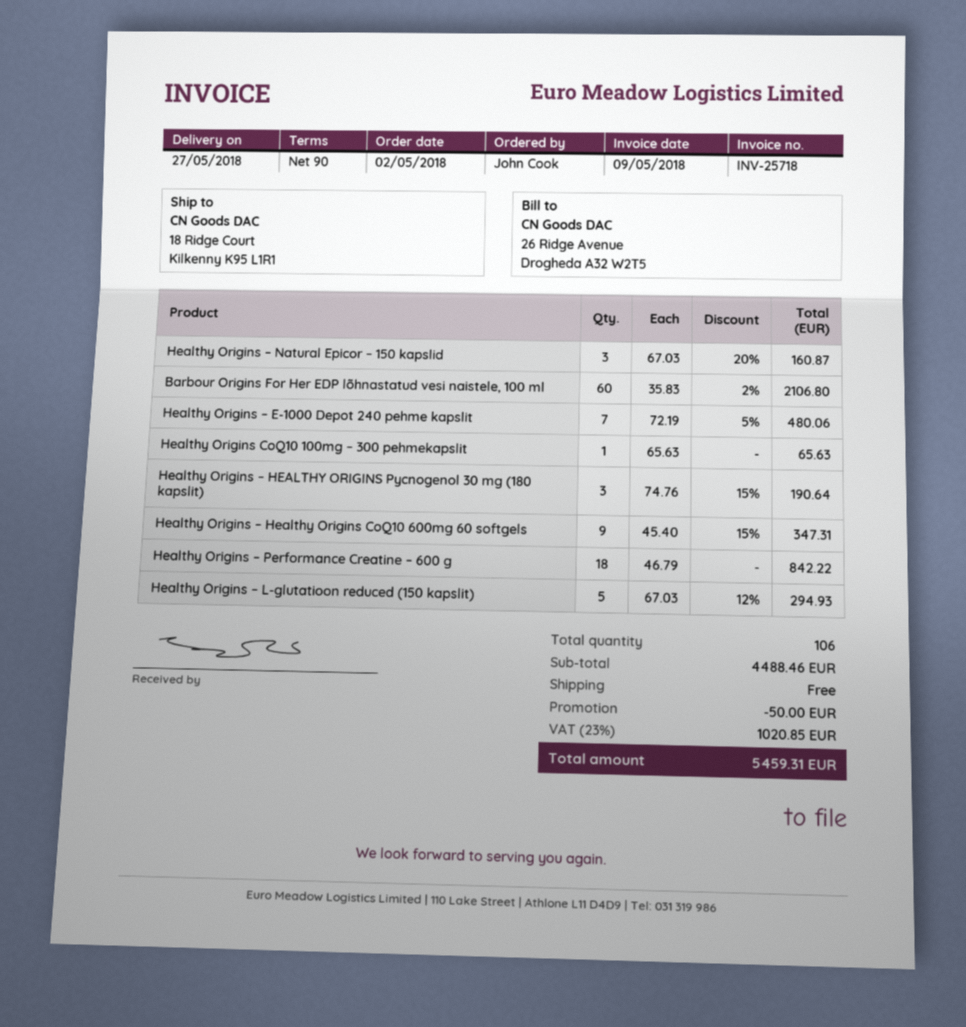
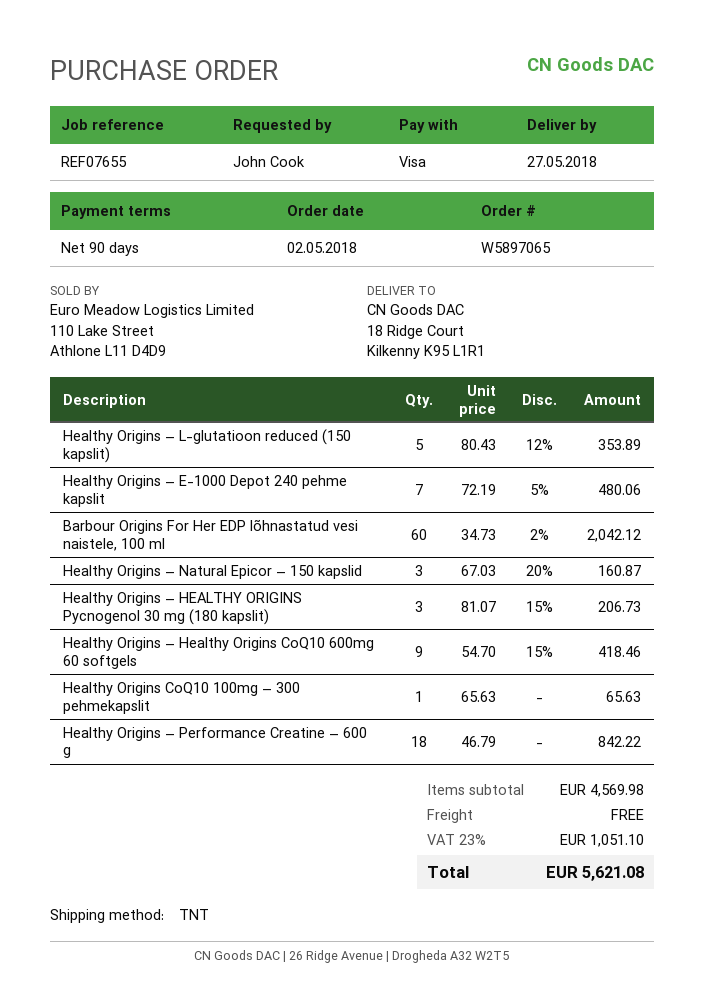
Barbour Origins For Her EDP lõhnastatud vesi naistele, 100 ml: 60 x 35.83 - 2% = 2106.80 -> 60 x 34.73 - 2% = 2042.12
Healthy Origins – HEALTHY ORIGINS Pycnogenol 30 mg (180 kapslit): 3 x 74.76 - 15% = 190.64 -> 3 x 81.07 - 15% = 206.73
Healthy Origins – Healthy Origins CoQ10 600mg 60 softgels: 9 x 45.40 - 15% = 347.31 -> 9 x 54.70 - 15% = 418.46
Healthy Origins – L-glutatioon reduced (150 kapslit): 5 x 67.03 - 12% = 294.93 -> 5 x 80.43 - 12% = 353.89
subtotal: 4488.46 -> 4569.98
discount: 50.00 -> none
tax: 23% = 1020.85 -> 23% = 1051.10
total: 5459.31 -> 5621.08

